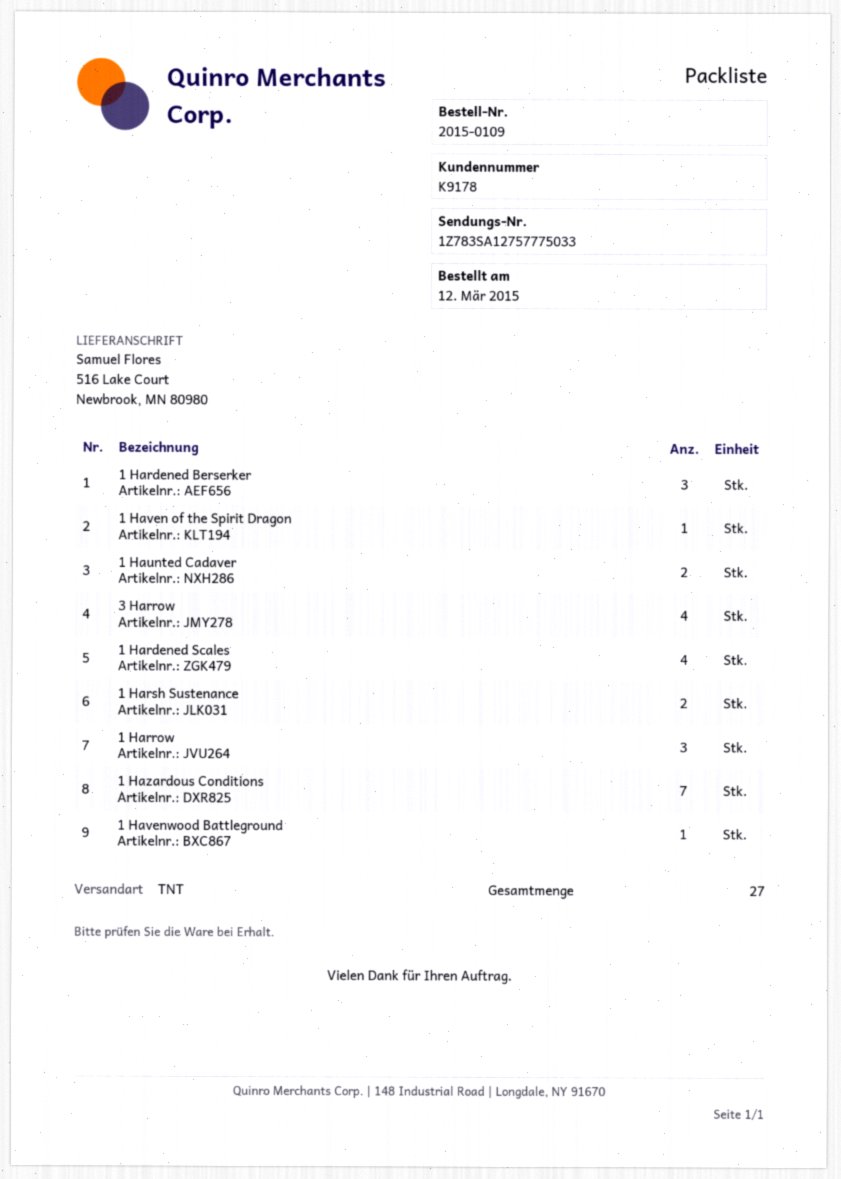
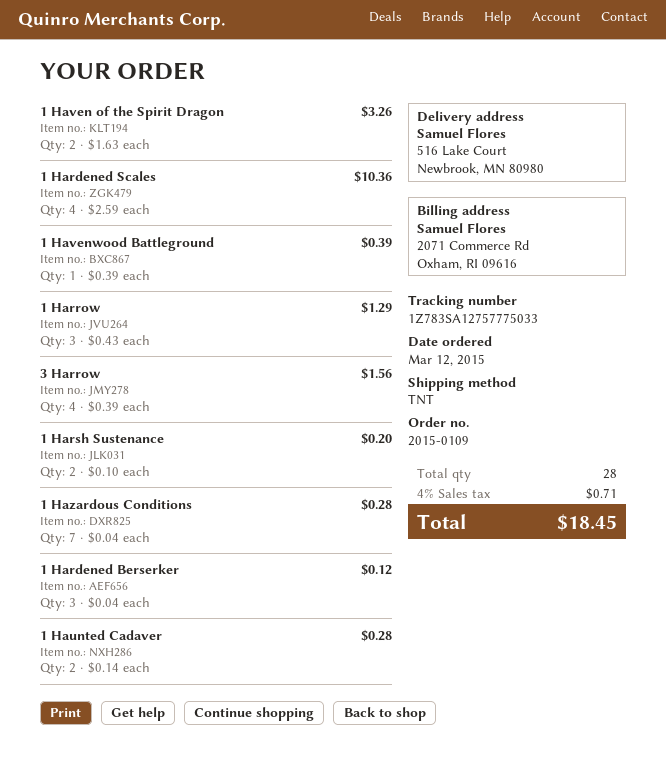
1 Haven of the Spirit Dragon: 1 -> 2
total quantity: 27 -> 28

